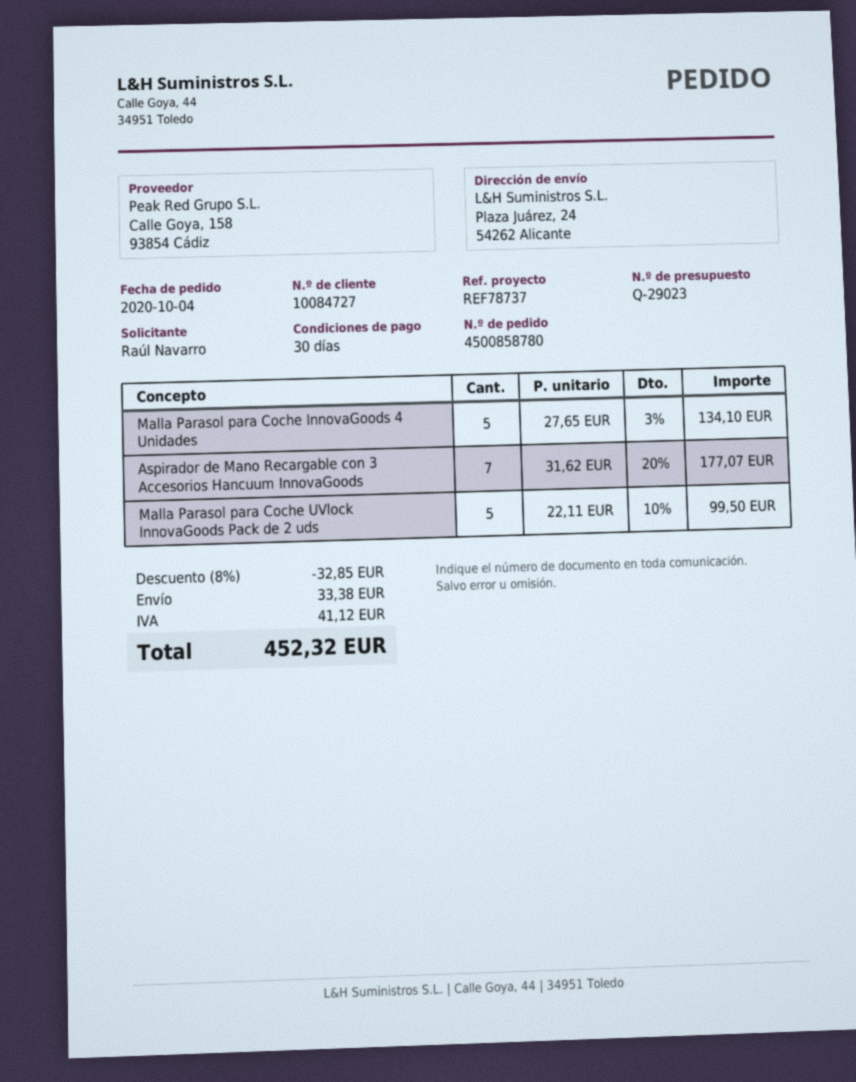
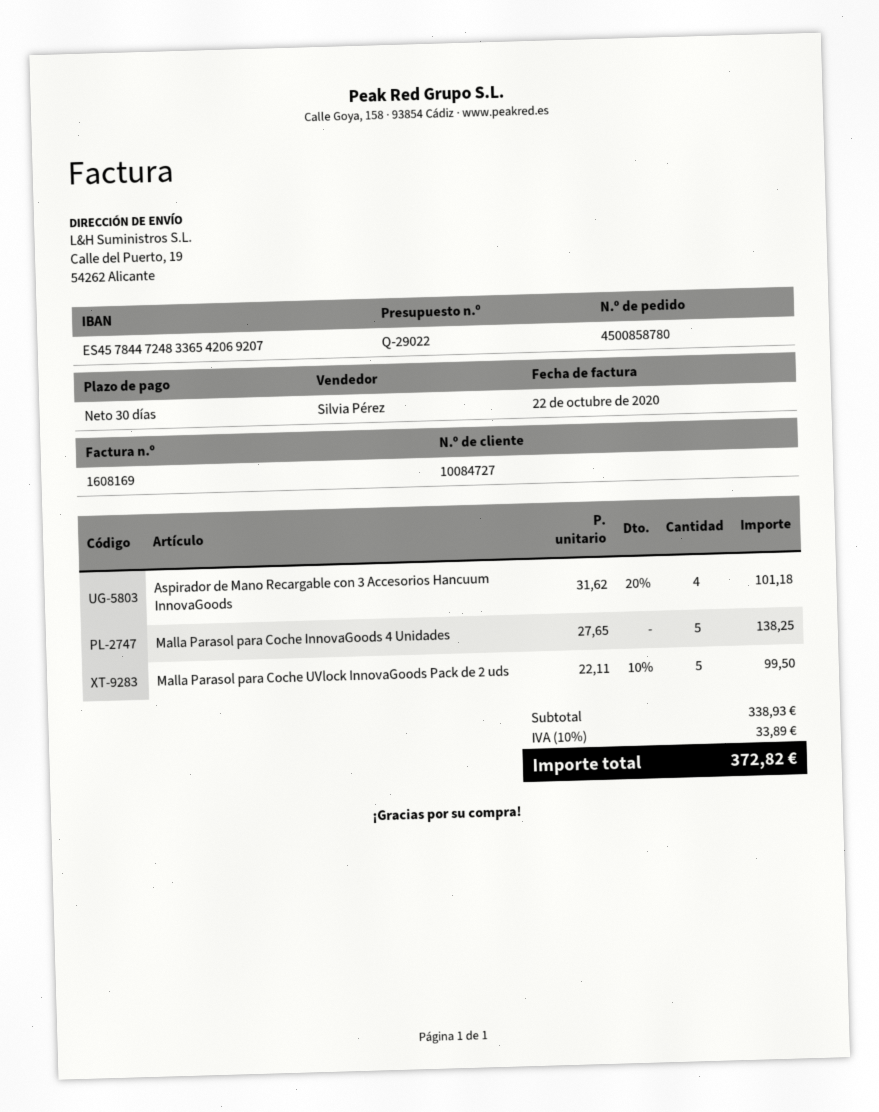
quote number: Q-29023 -> Q-29022
ship to: Plaza Juárez, 24, 54262 Alicante -> Calle del Puerto, 19, 54262 Alicante
Malla Parasol para Coche InnovaGoods 4 Unidades: 5 x 27.65 - 3% = 134.10 -> 5 x 27.65 = 138.25
Aspirador de Mano Recargable con 3 Accesorios Hancuum InnovaGoods: 7 x 31.62 - 20% = 177.07 -> 4 x 31.62 - 20% = 101.18
discount: 8% = 32.85 -> none
shipping: 33.38 -> none
tax: 41.12 -> 33.89
total: 452.32 -> 372.82

